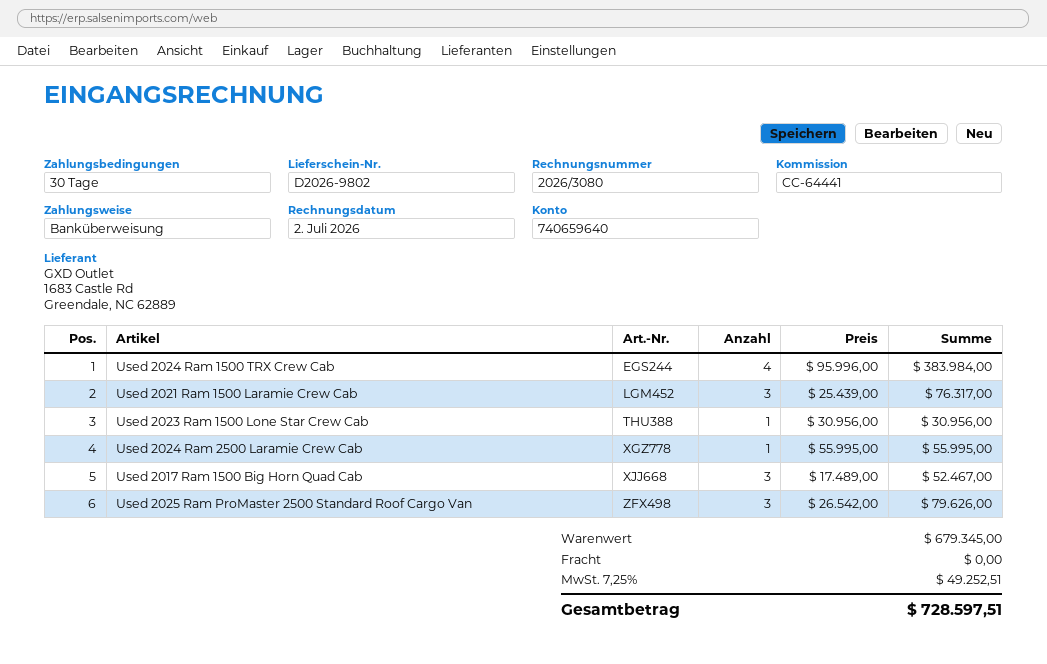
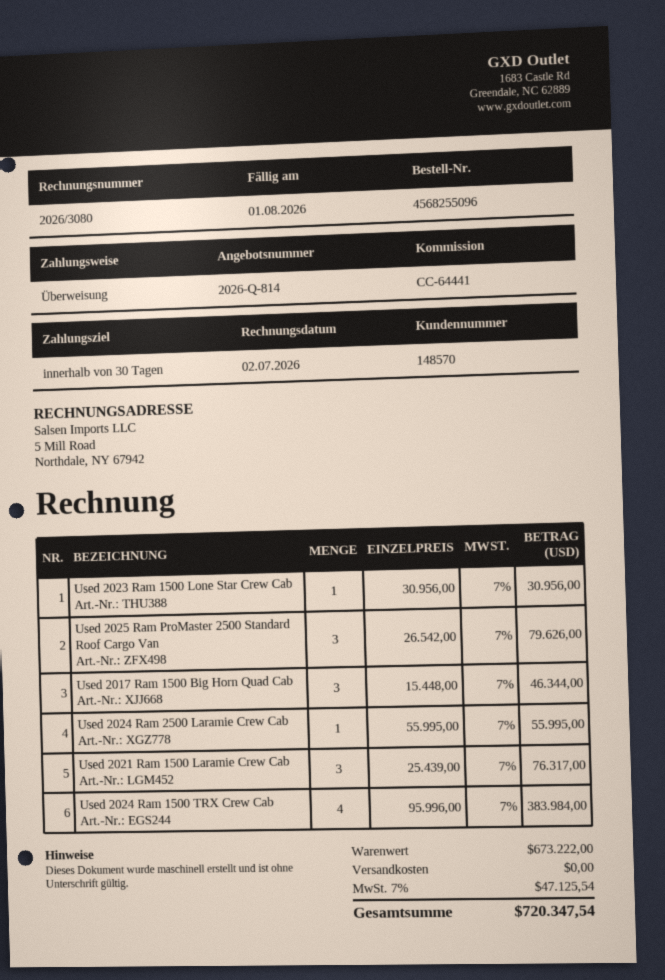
Used 2017 Ram 1500 Big Horn Quad Cab: 3 x 17489.00 = 52467.00 -> 3 x 15448.00 = 46344.00
subtotal: 679345.00 -> 673222.00
tax: 7.25% = 49252.51 -> 7% = 47125.54
total: 728597.51 -> 720347.54

